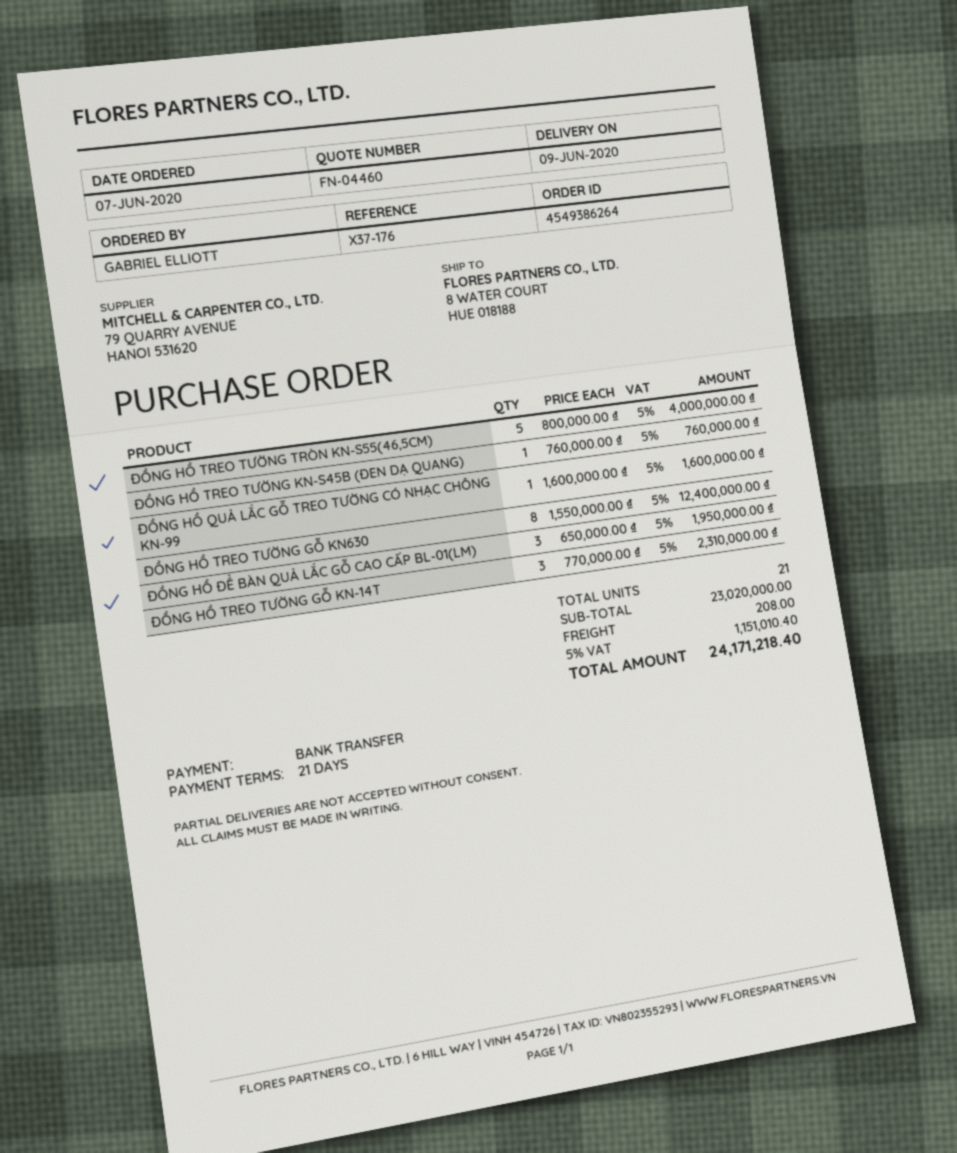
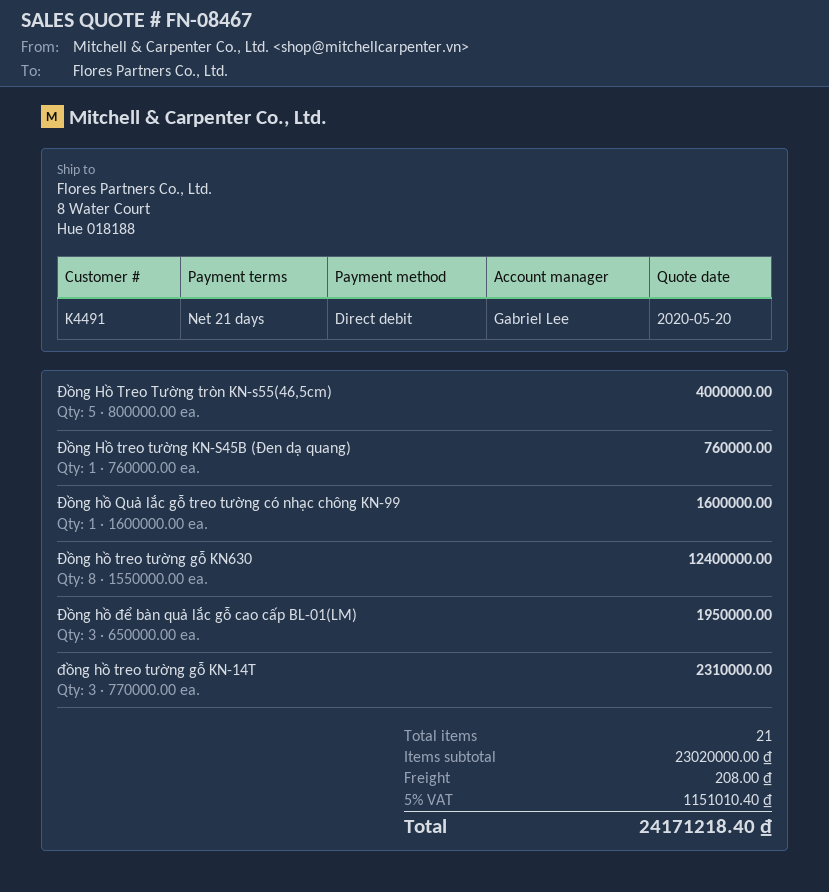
quote number: FN-04460 -> FN-08467
payment method: bank transfer -> direct debit

